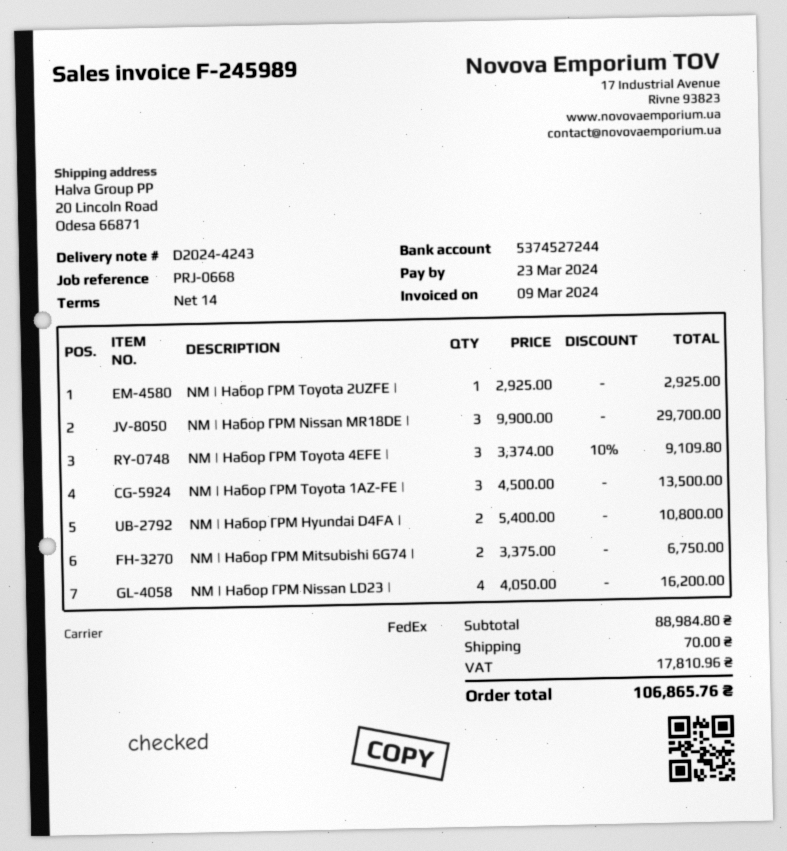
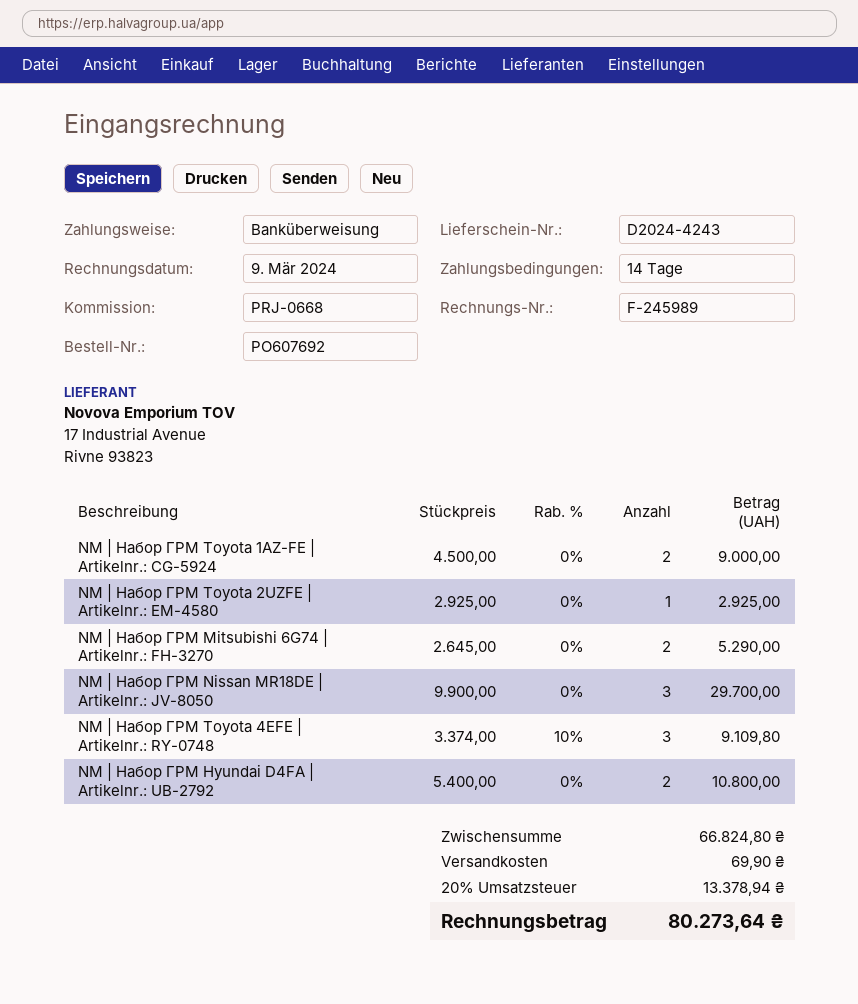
NM | Набор ГРМ Toyota 1AZ-FE |: 3 x 4500.00 = 13500.00 -> 2 x 4500.00 = 9000.00
NM | Набор ГРМ Mitsubishi 6G74 |: 2 x 3375.00 = 6750.00 -> 2 x 2645.00 = 5290.00
NM | Набор ГРМ Nissan LD23 |: 4 x 4050.00 = 16200.00 -> none
subtotal: 88984.80 -> 66824.80
shipping: 70.00 -> 69.90
tax: 17810.96 -> 13378.94
total: 106865.76 -> 80273.64

